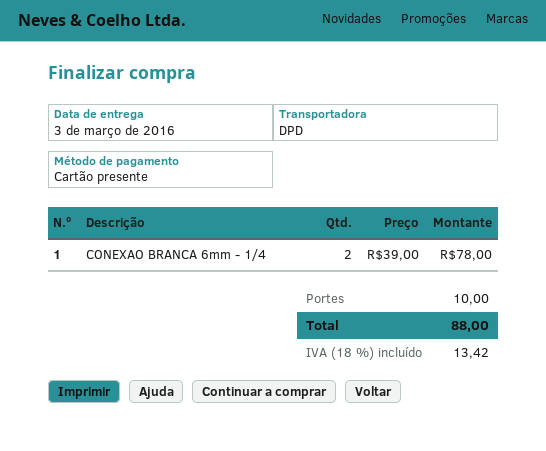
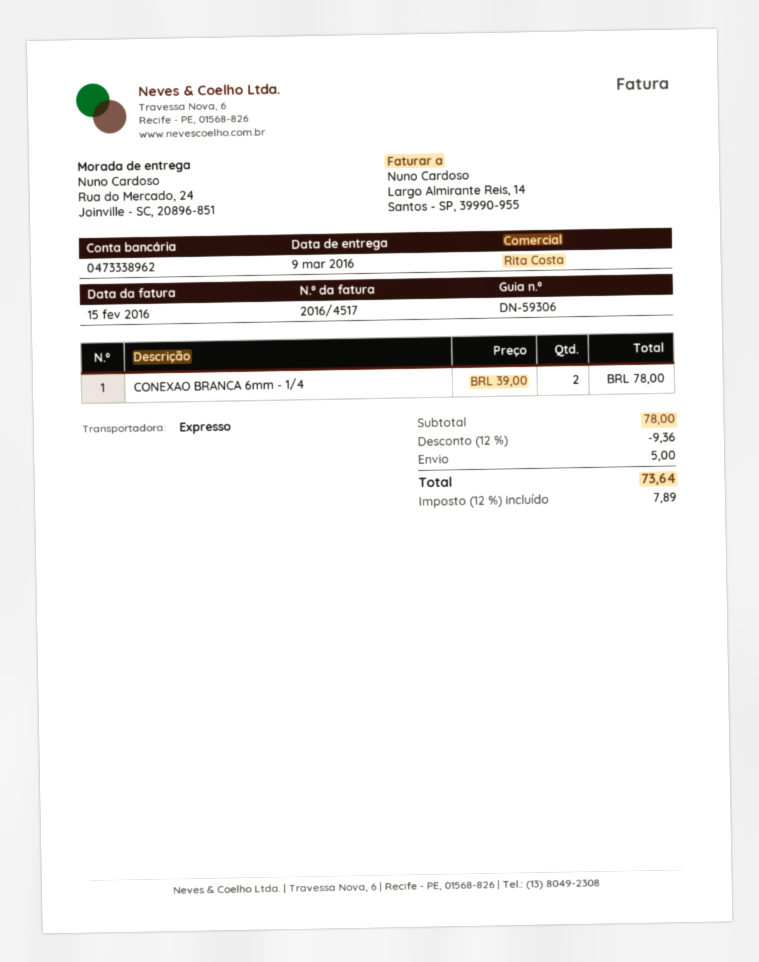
delivery date: 2016-03-03 -> 2016-03-09
shipping method: DPD -> express
discount: none -> 12% = 9.36
shipping: 10.00 -> 5.00
tax: 18% = 13.42 -> 12% = 7.89
total: 88.00 -> 73.64

